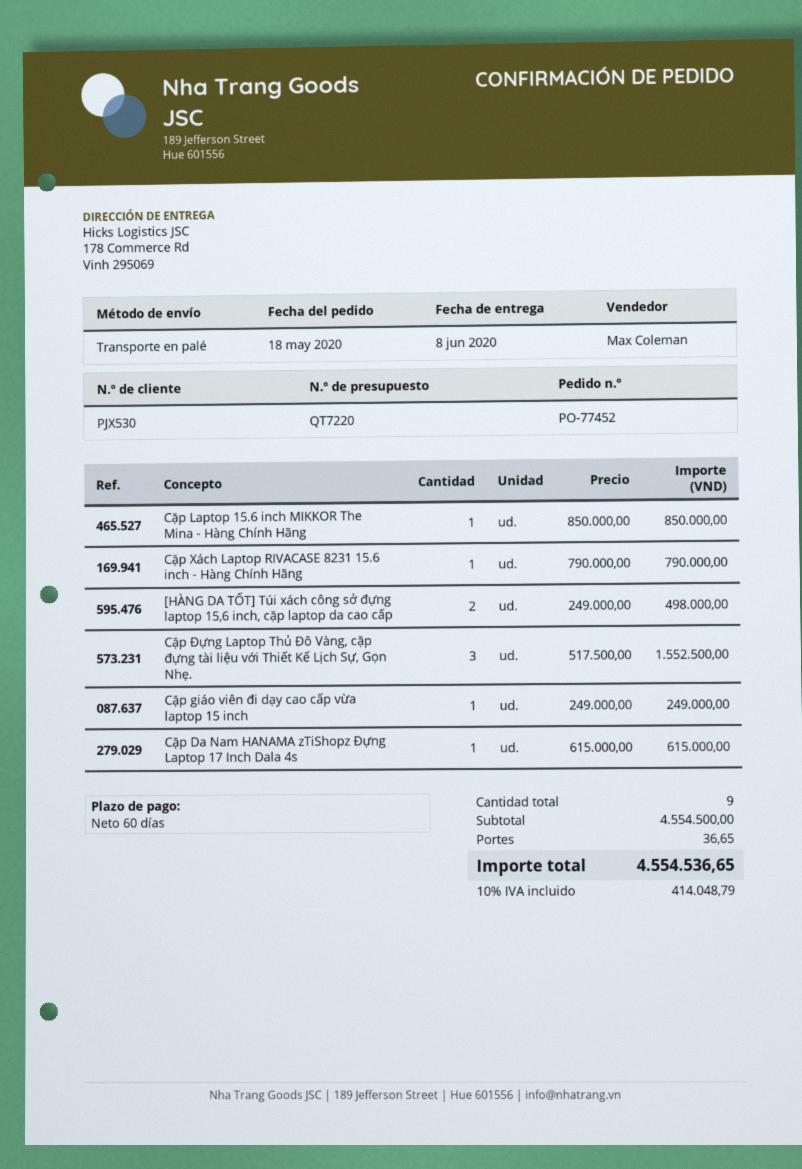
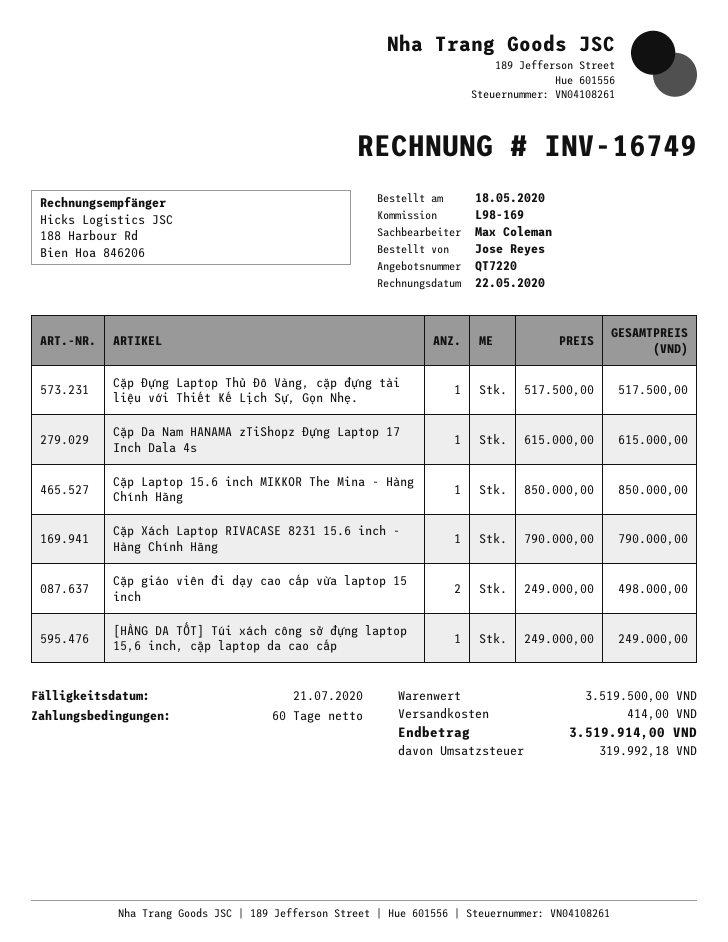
[HÀNG DA TỐT] Túi xách công sở đựng laptop 15,6 inch, cặp laptop da cao cấp: 2 x 249000.00 = 498000.00 -> 1 x 249000.00 = 249000.00
Cặp Đựng Laptop Thủ Đô Vàng, cặp đựng tài liệu với Thiết Kế Lịch Sự, Gọn Nhẹ.: 3 x 517500.00 = 1552500.00 -> 1 x 517500.00 = 517500.00
Cặp giáo viên đi dạy cao cấp vừa laptop 15 inch: 1 x 249000.00 = 249000.00 -> 2 x 249000.00 = 498000.00
subtotal: 4554500.00 -> 3519500.00
shipping: 36.65 -> 414.00
tax: 414048.79 -> 319992.18
total: 4554536.65 -> 3519914.00

